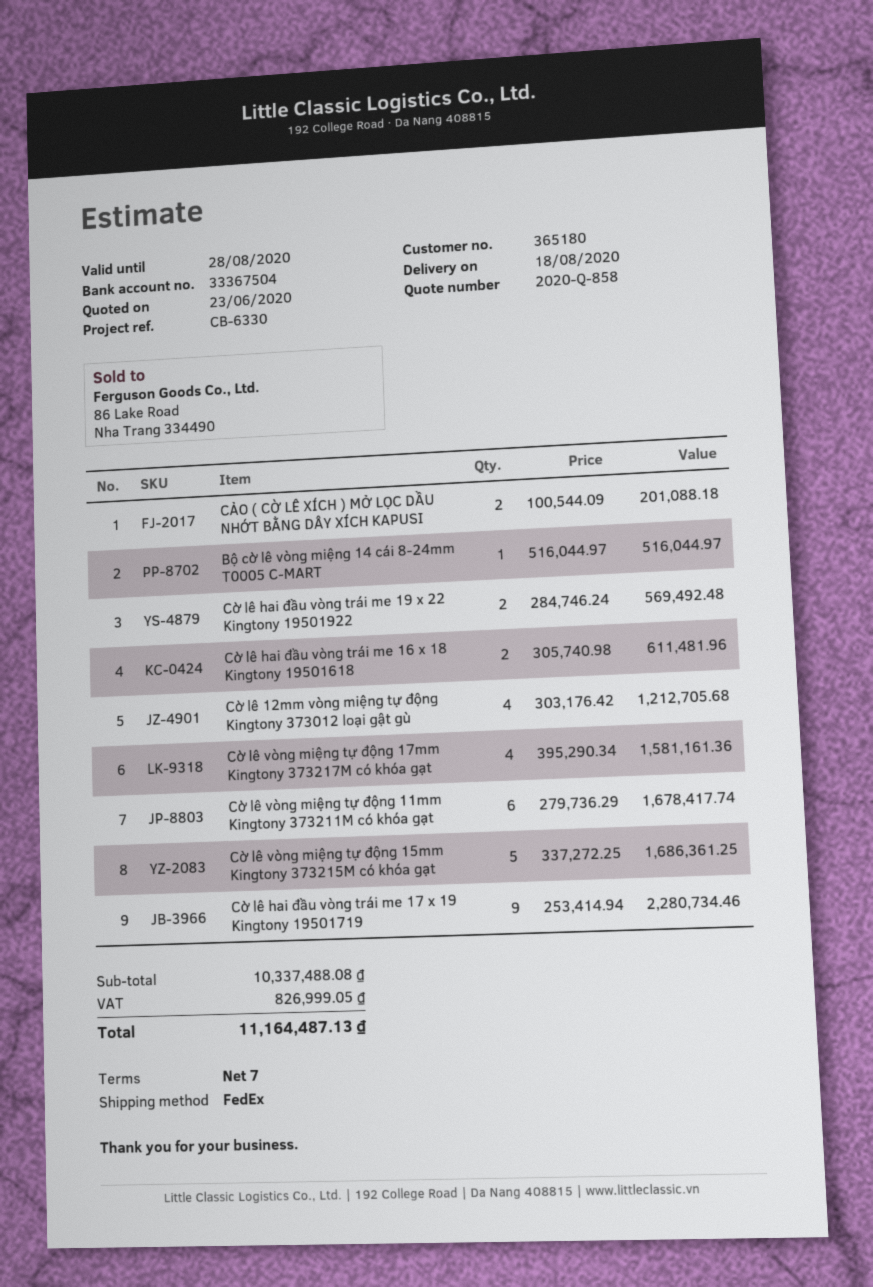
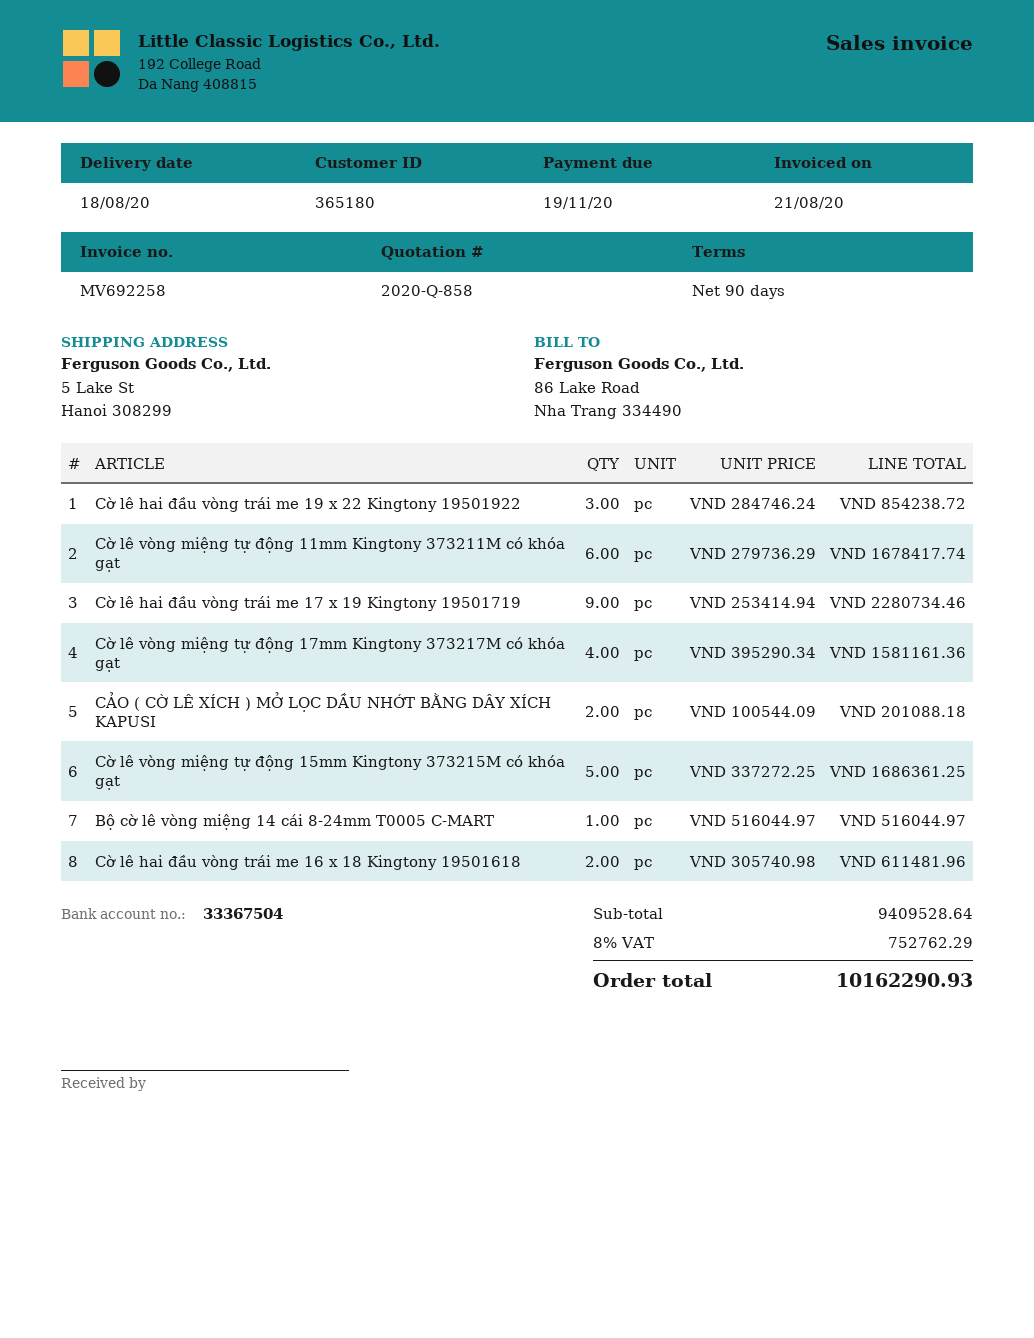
payment terms: 7 days -> 90 days
Cờ lê hai đầu vòng trái me 19 x 22 Kingtony 19501922: 2 x 284746.24 = 569492.48 -> 3 x 284746.24 = 854238.72
Cờ lê 12mm vòng miệng tự động Kingtony 373012 loại gật gù: 4 x 303176.42 = 1212705.68 -> none
subtotal: 10337488.08 -> 9409528.64
tax: 826999.05 -> 752762.29
total: 11164487.13 -> 10162290.93

